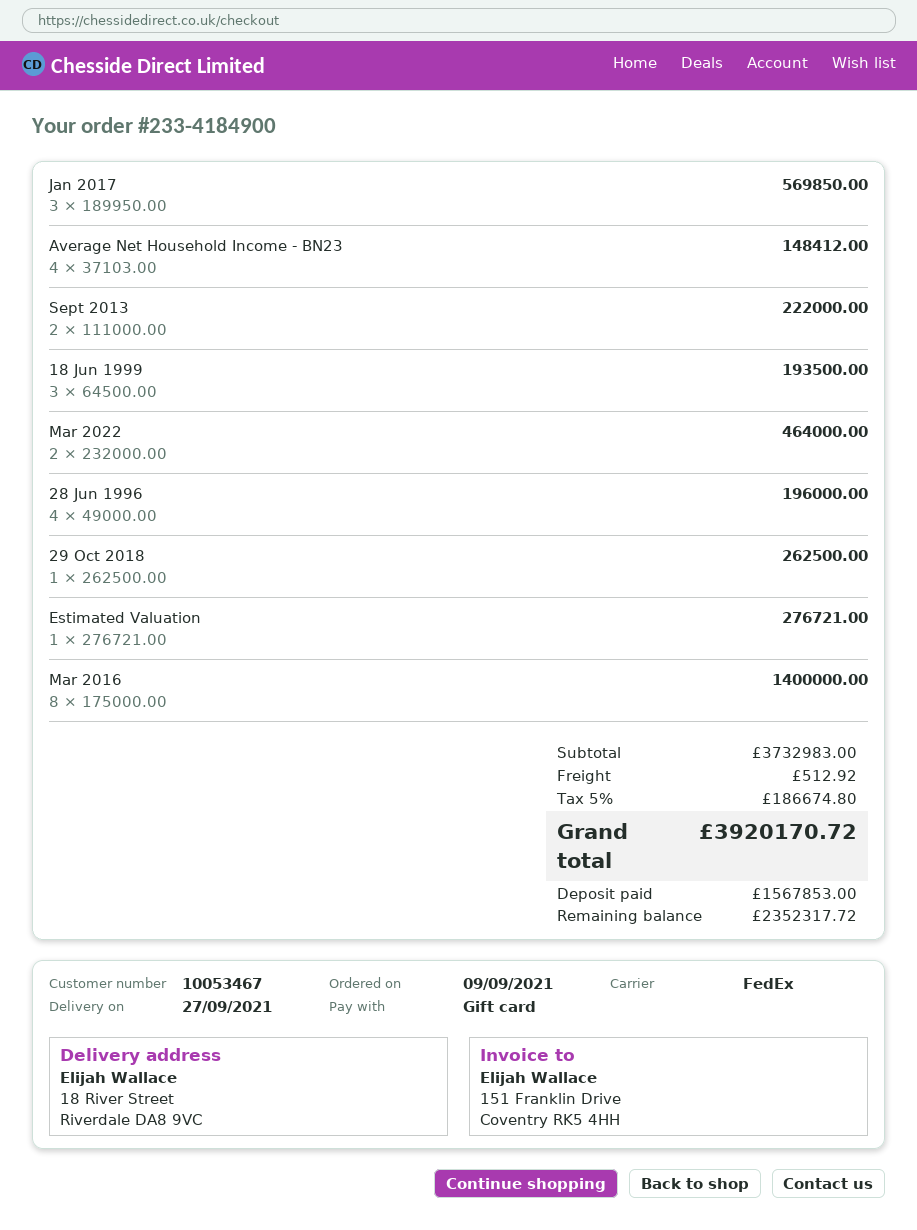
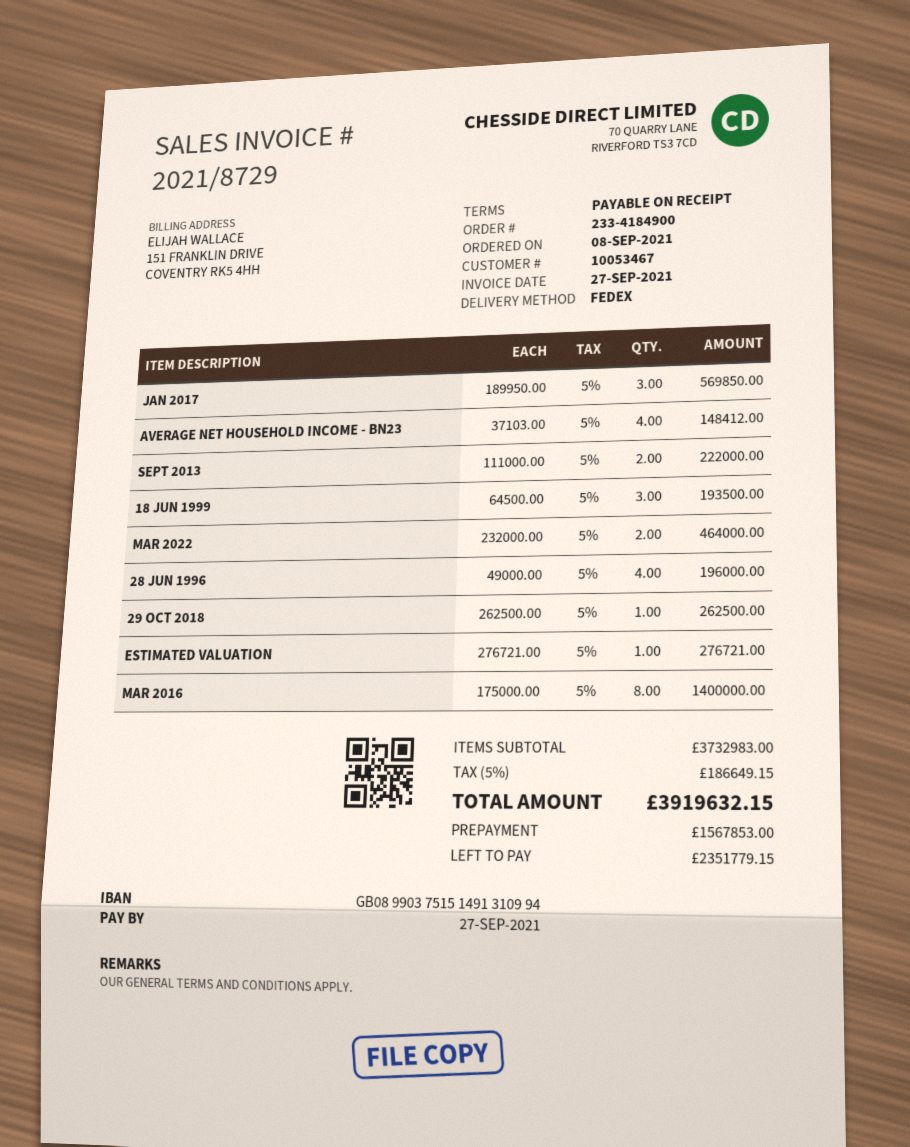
order date: 2021-09-09 -> 2021-09-08
shipping: 512.92 -> none
tax: 5% = 186674.80 -> 5% = 186649.15
total: 3920170.72 -> 3919632.15
balance: 2352317.72 -> 2351779.15

